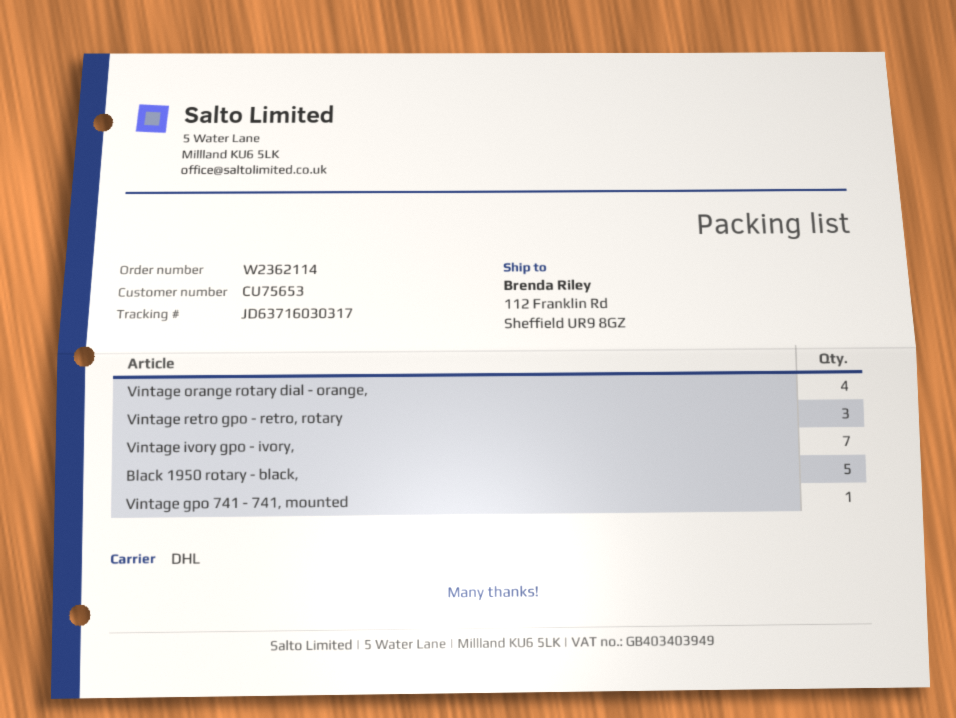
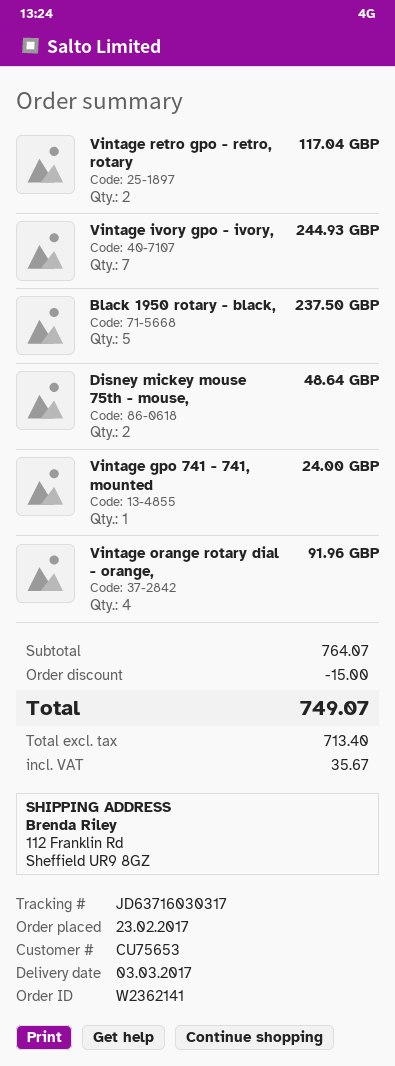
order number: W2362114 -> W2362141
Vintage retro gpo - retro, rotary: 3 -> 2
Disney mickey mouse 75th - mouse,: none -> 2

